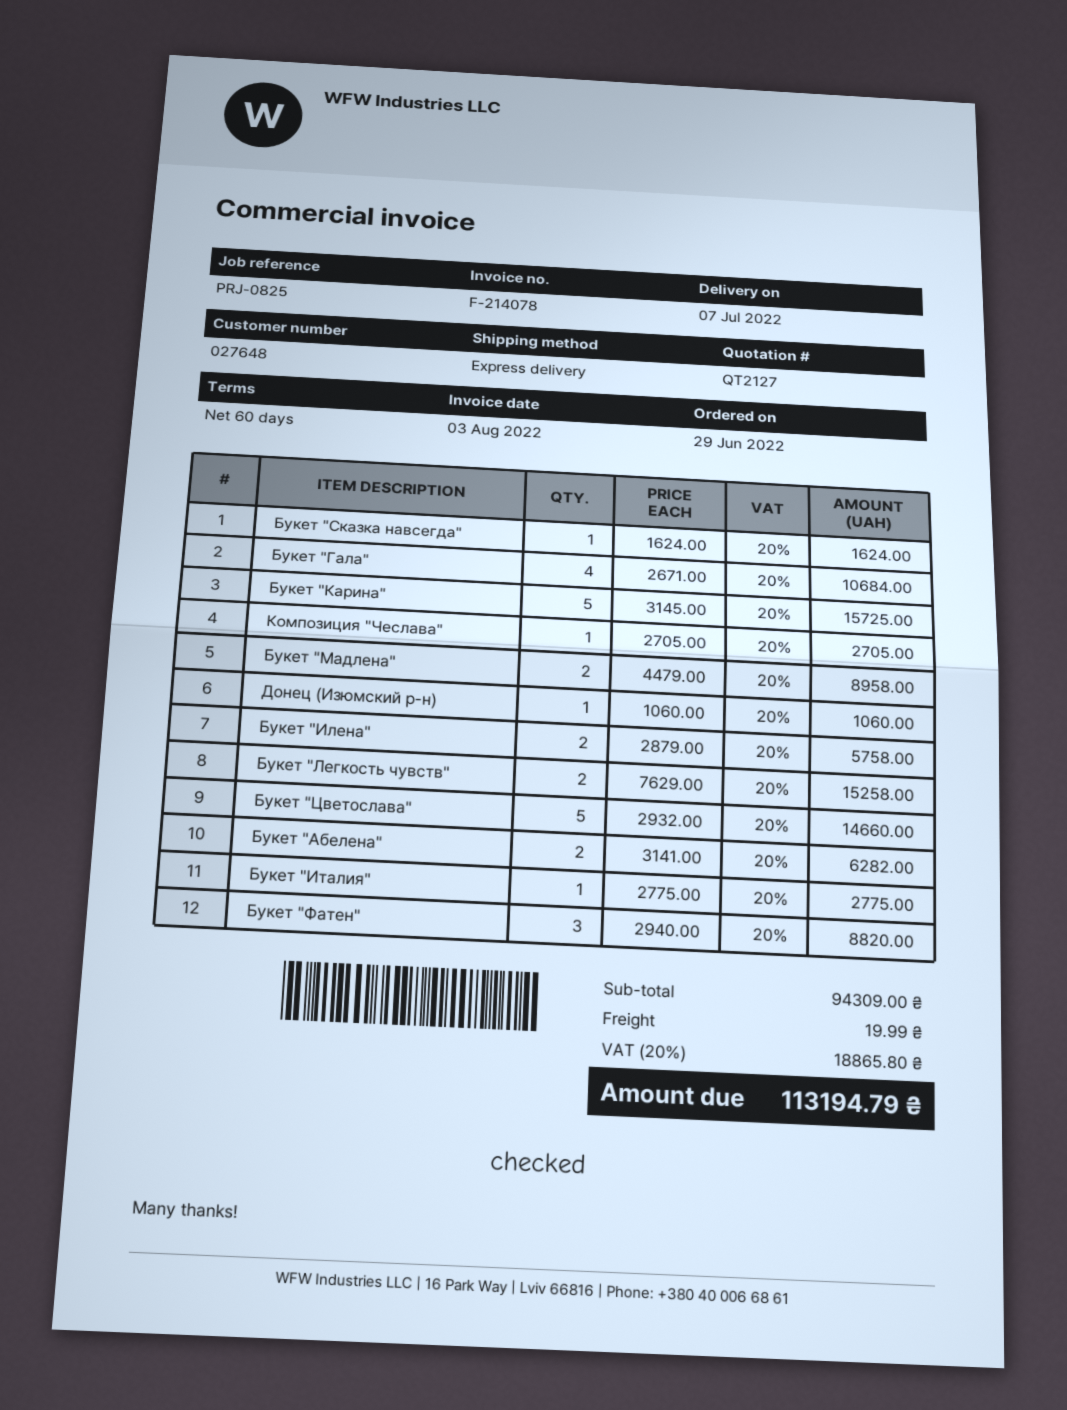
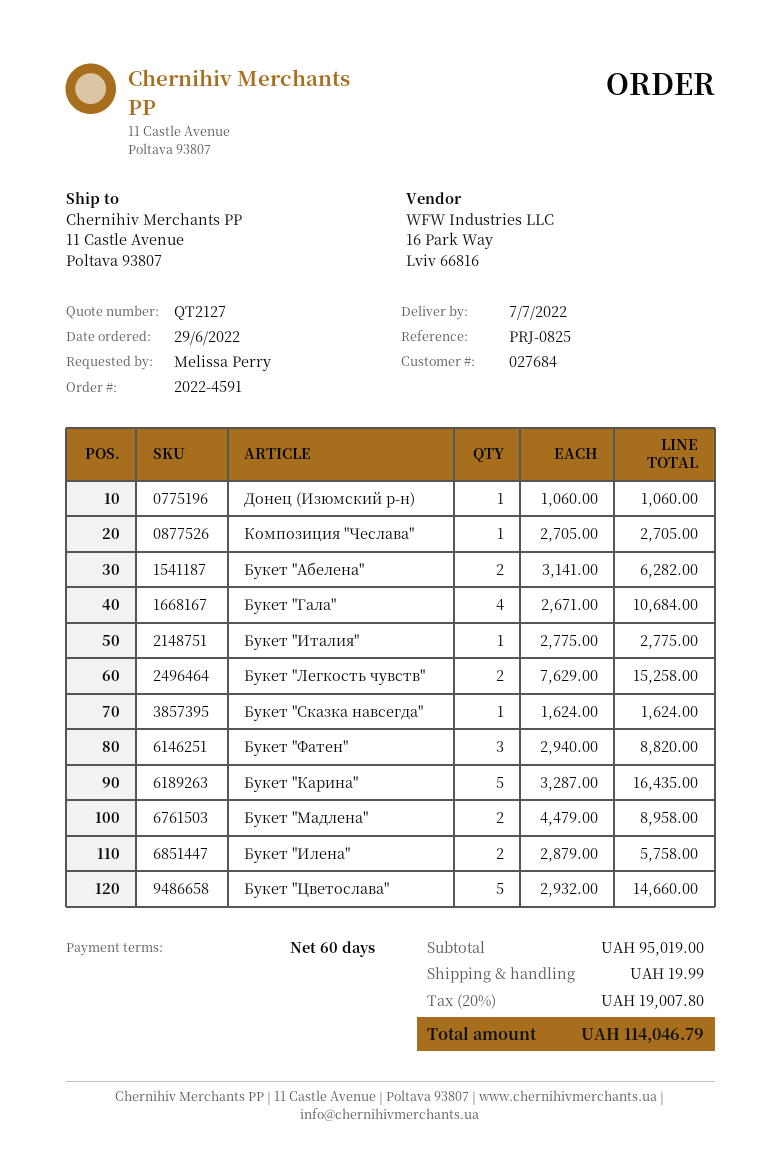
customer number: 027648 -> 027684
Букет "Карина": 5 x 3145.00 = 15725.00 -> 5 x 3287.00 = 16435.00
subtotal: 94309.00 -> 95019.00
tax: 20% = 18865.80 -> 20% = 19007.80
total: 113194.79 -> 114046.79

